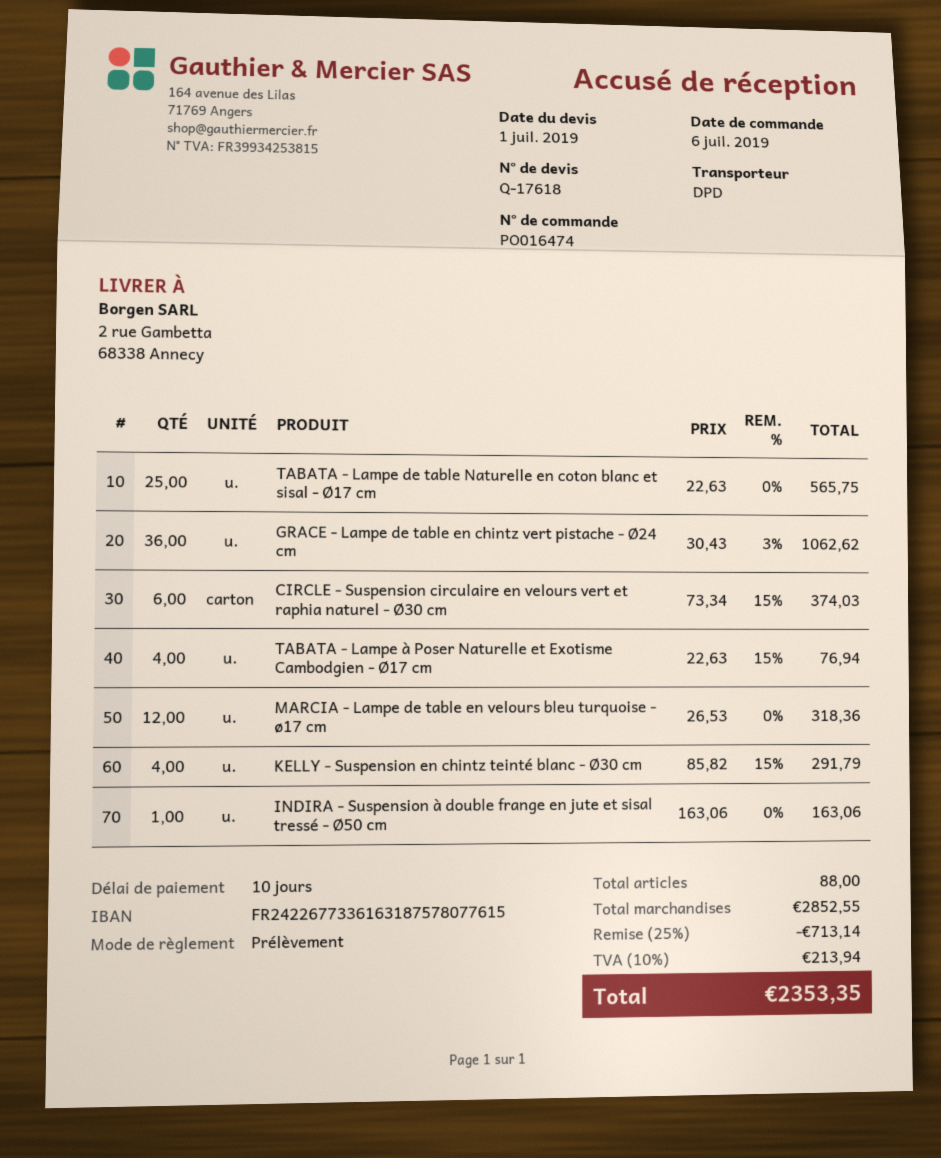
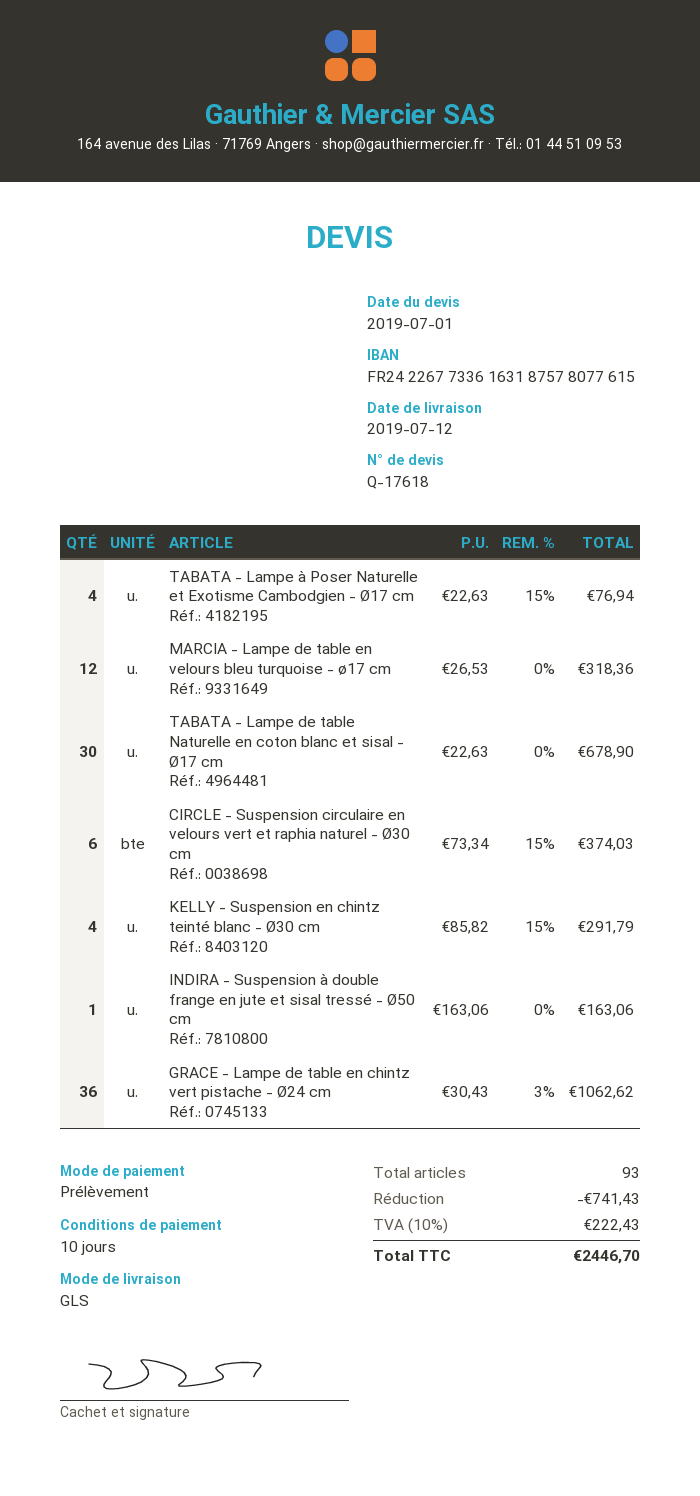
shipping method: DPD -> GLS
TABATA - Lampe de table Naturelle en coton blanc et sisal - Ø17 cm: 25 x 22.63 = 565.75 -> 30 x 22.63 = 678.90
total quantity: 88 -> 93
discount: 713.14 -> 741.43
tax: 10% = 213.94 -> 10% = 222.43
total: 2353.35 -> 2446.70

